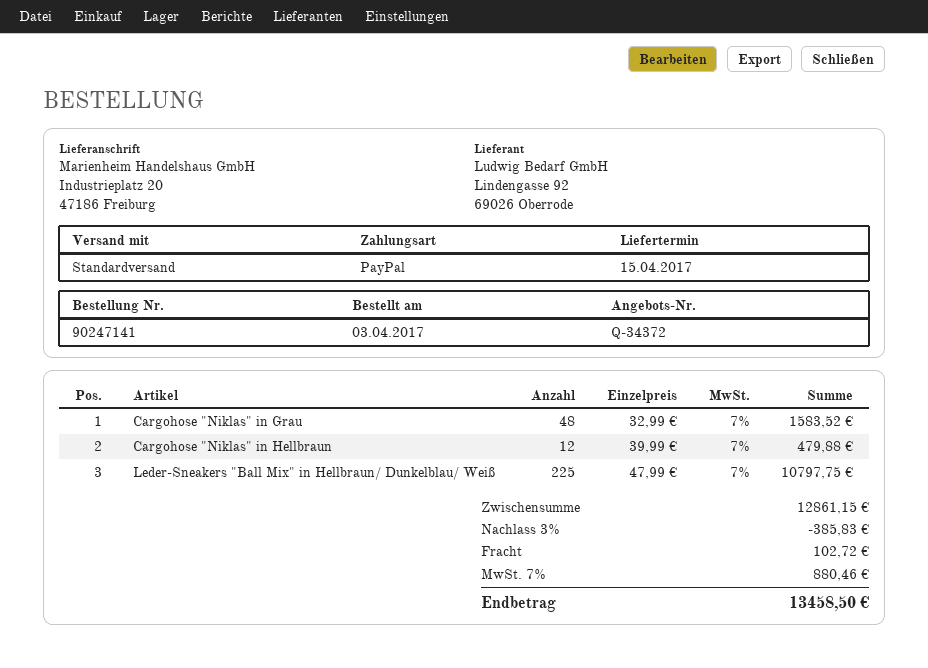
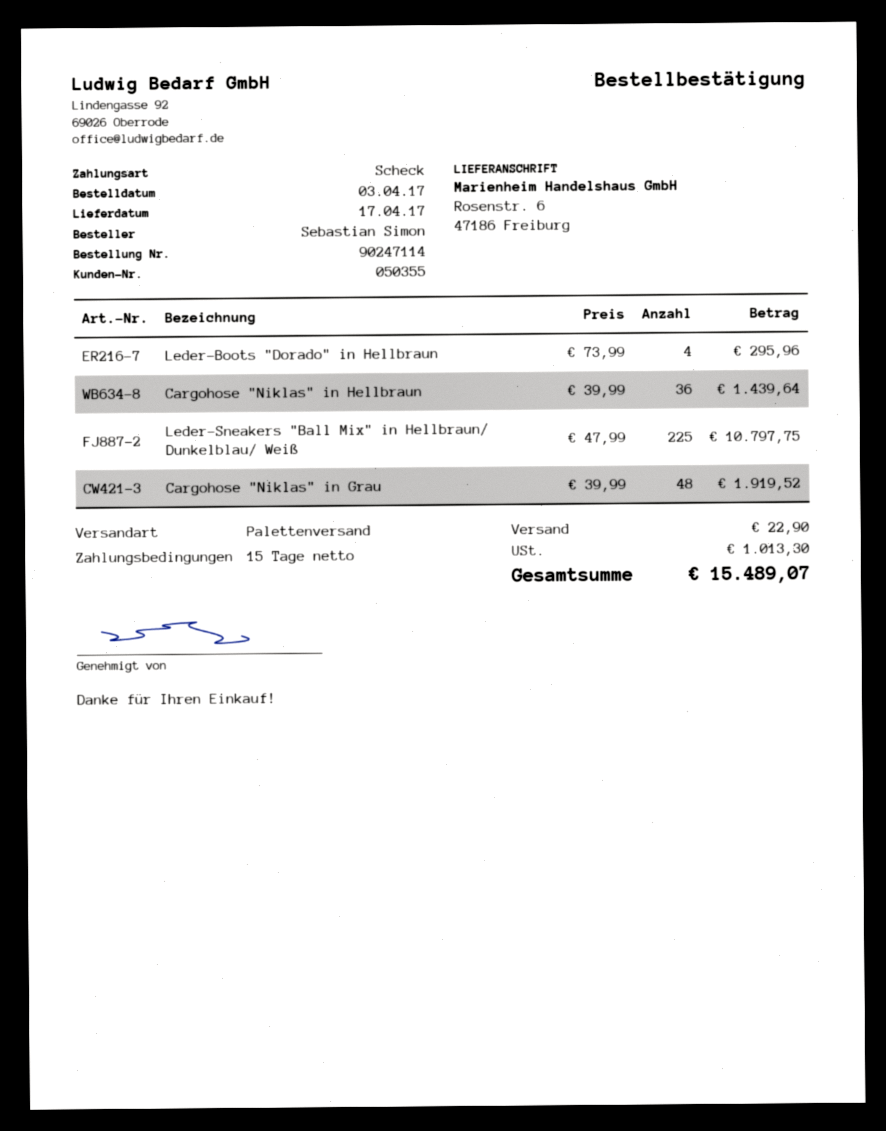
order number: 90247141 -> 90247114
delivery date: 2017-04-15 -> 2017-04-17
payment method: PayPal -> cheque
shipping method: standard -> pallet freight
ship to: Industrieplatz 20, 47186 Freiburg -> Rosenstr. 6, 47186 Freiburg
Cargohose "Niklas" in Grau: 48 x 32.99 = 1583.52 -> 48 x 39.99 = 1919.52
Cargohose "Niklas" in Hellbraun: 12 x 39.99 = 479.88 -> 36 x 39.99 = 1439.64
Leder-Boots "Dorado" in Hellbraun: none -> 4 x 73.99 = 295.96
discount: 3% = 385.83 -> none
shipping: 102.72 -> 22.90
tax: 880.46 -> 1013.30
total: 13458.50 -> 15489.07

